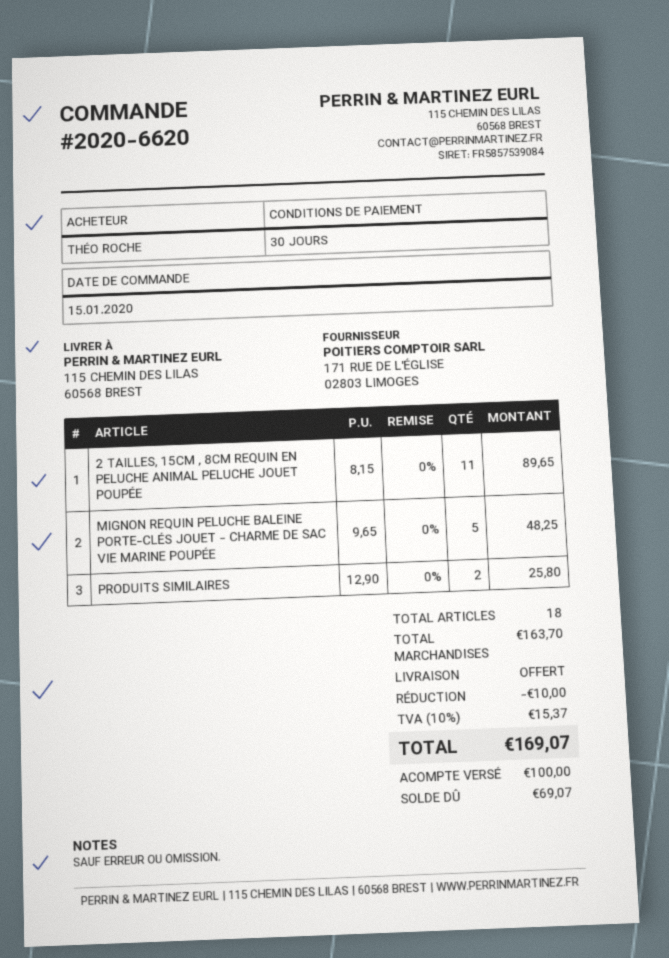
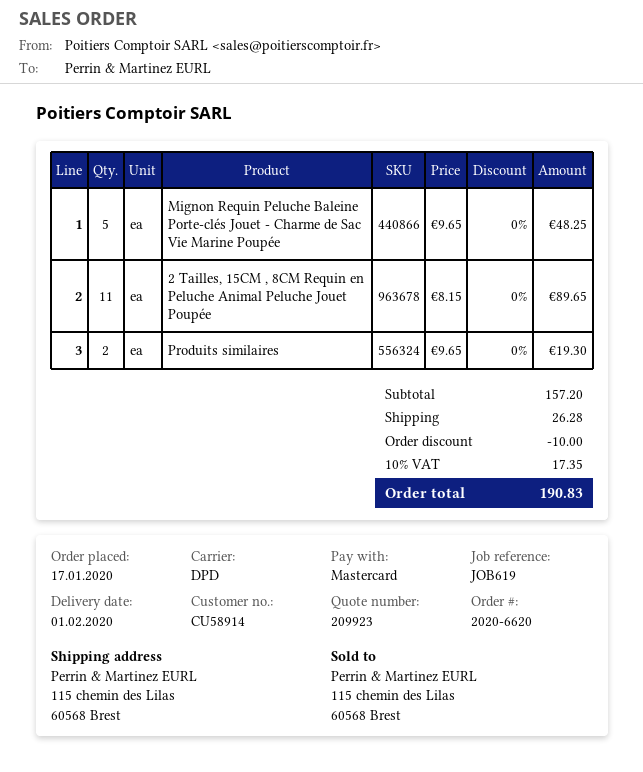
order date: 2020-01-15 -> 2020-01-17
PRODUITS SIMILAIRES: 2 x 12.90 = 25.80 -> 2 x 9.65 = 19.30
subtotal: 163.70 -> 157.20
shipping: 0.00 -> 26.28
tax: 10% = 15.37 -> 10% = 17.35
total: 169.07 -> 190.83

